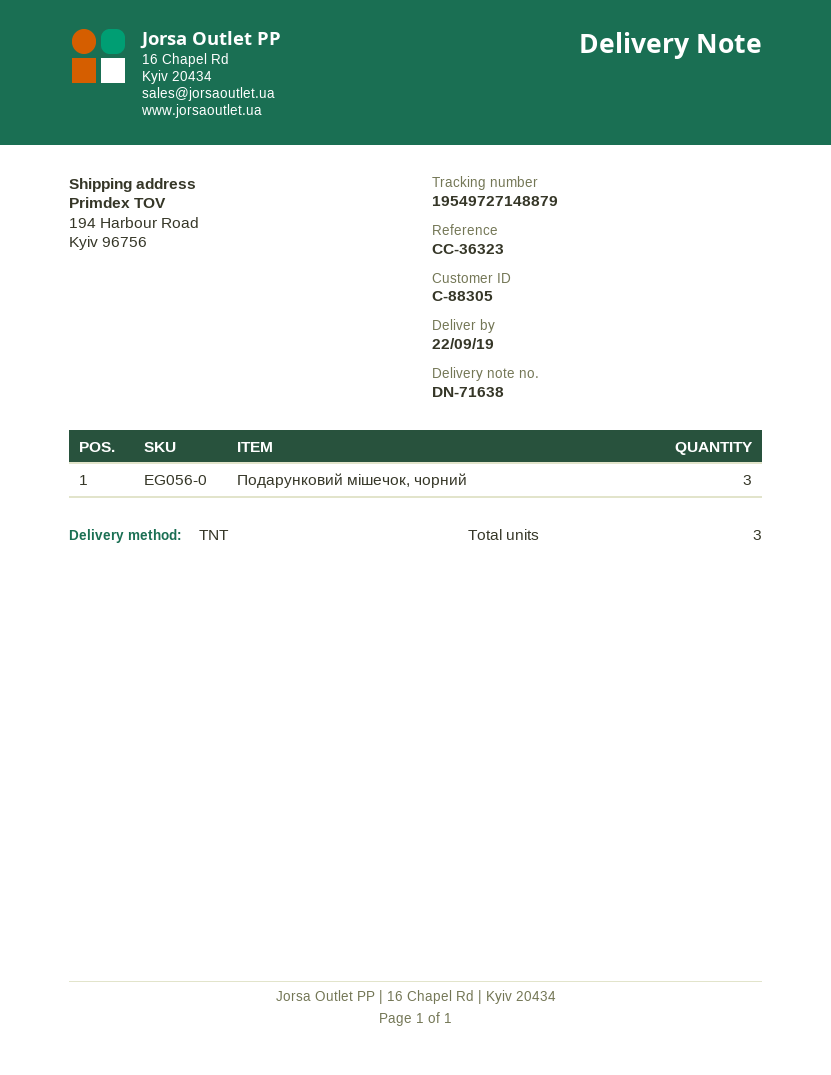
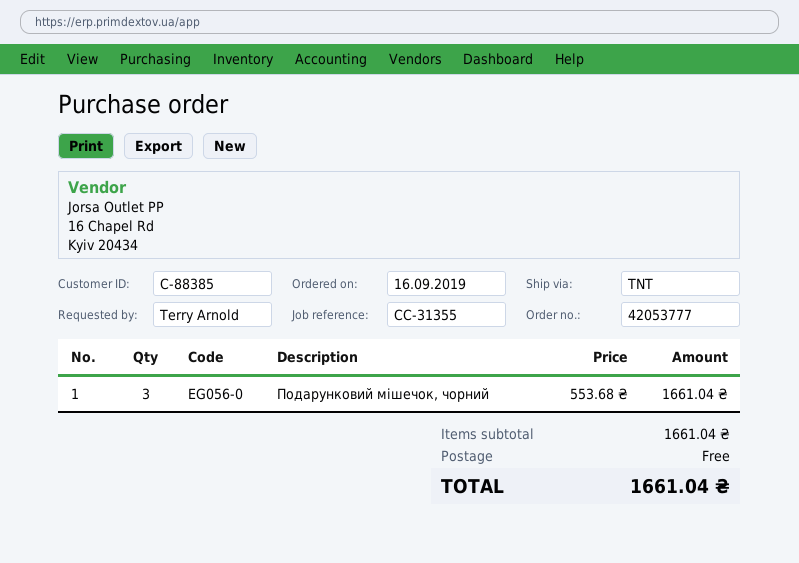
customer number: C-88305 -> C-88385
reference: CC-36323 -> CC-31355

